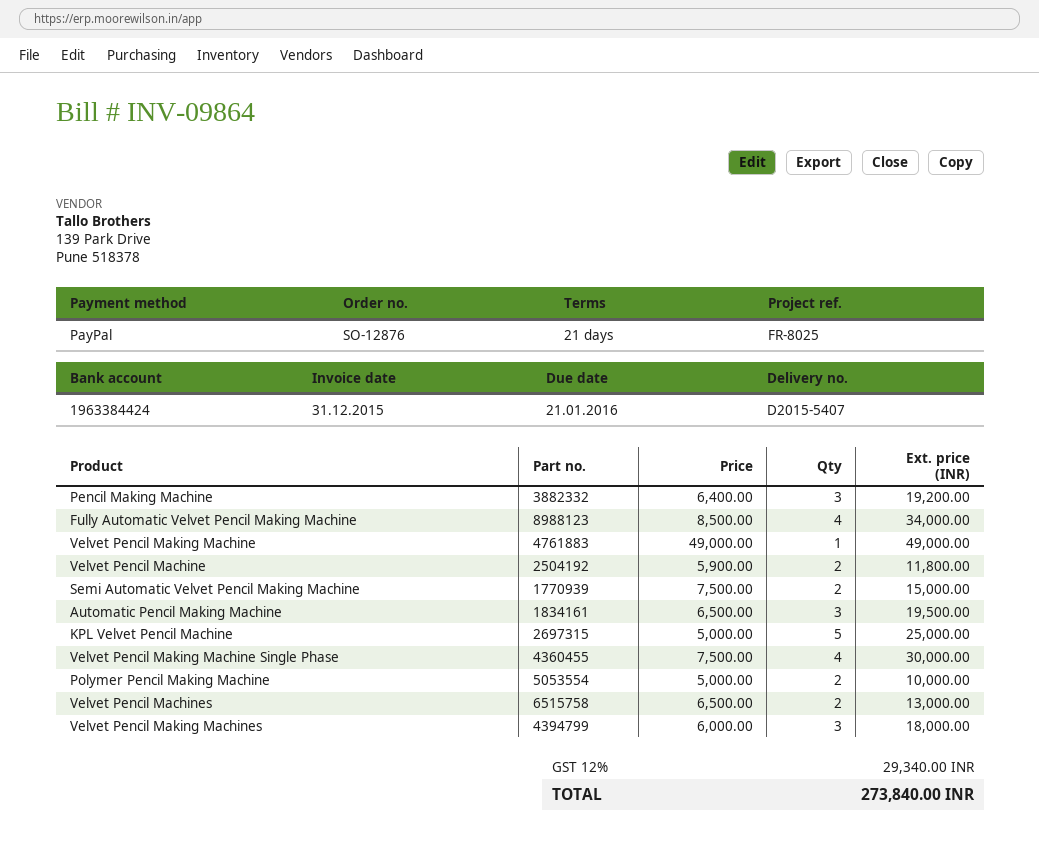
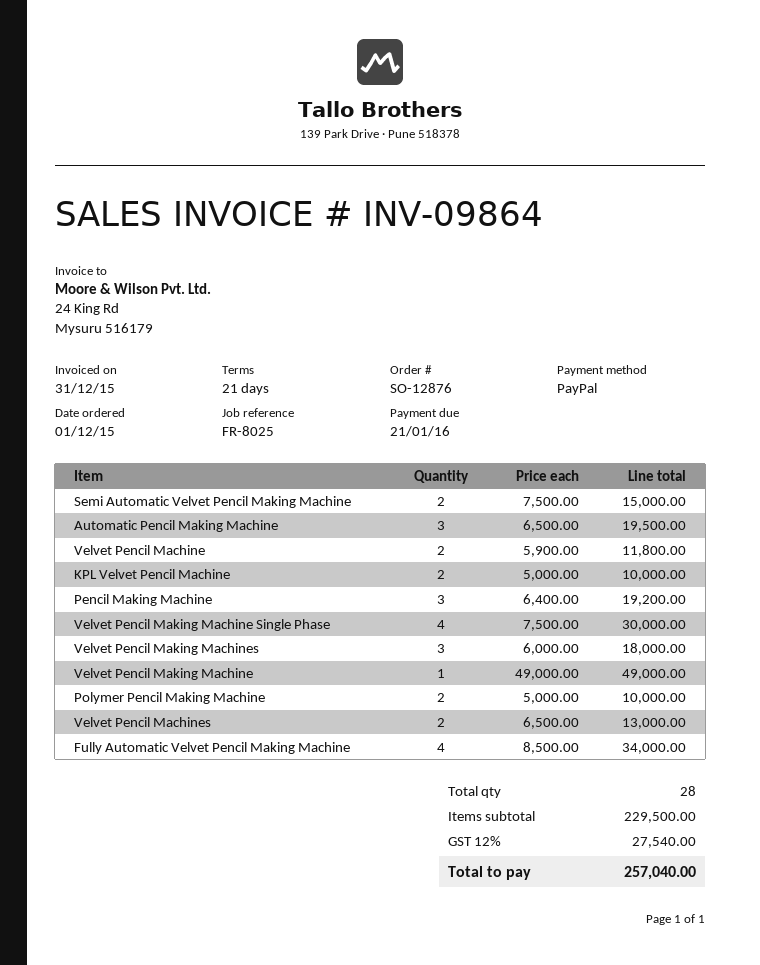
KPL Velvet Pencil Machine: 5 x 5000.00 = 25000.00 -> 2 x 5000.00 = 10000.00
tax: 12% = 29340.00 -> 12% = 27540.00
total: 273840.00 -> 257040.00

